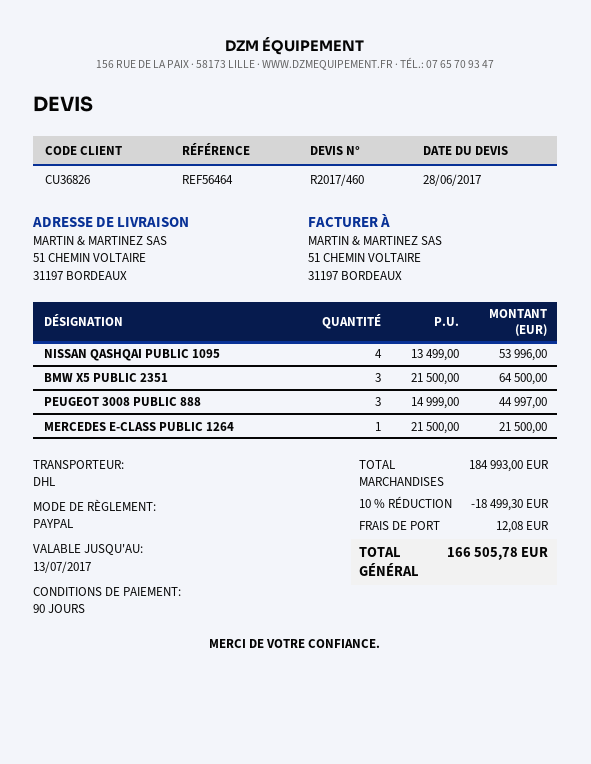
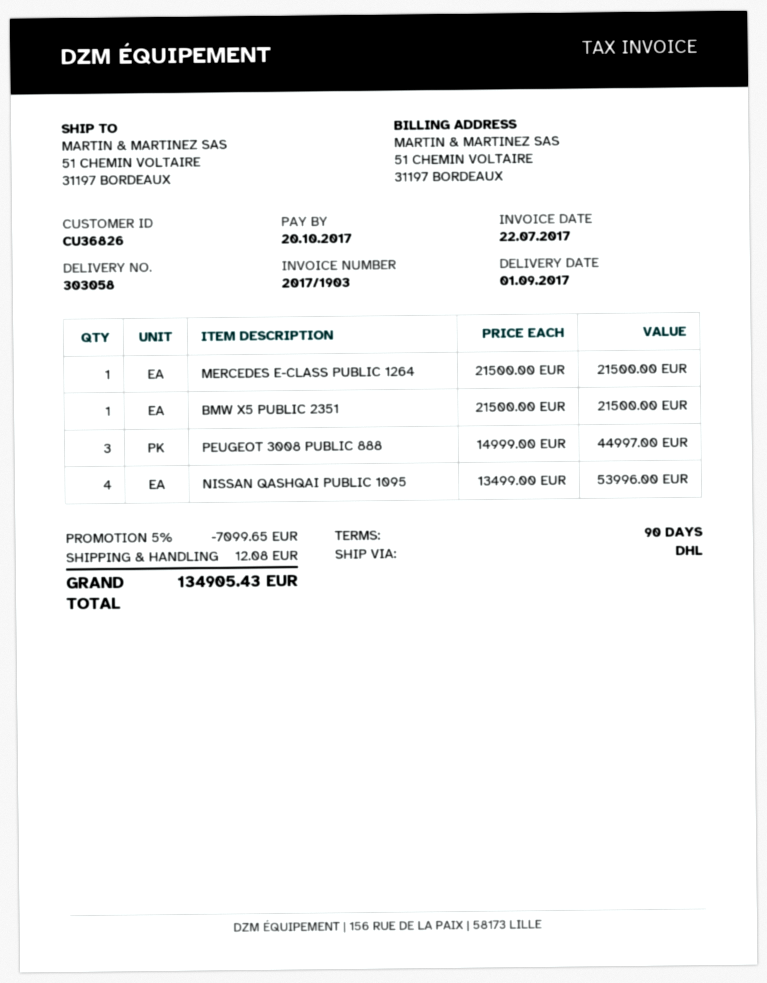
BMW X5 PUBLIC 2351: 3 x 21500.00 = 64500.00 -> 1 x 21500.00 = 21500.00
discount: 10% = 18499.30 -> 5% = 7099.65
total: 166505.78 -> 134905.43

